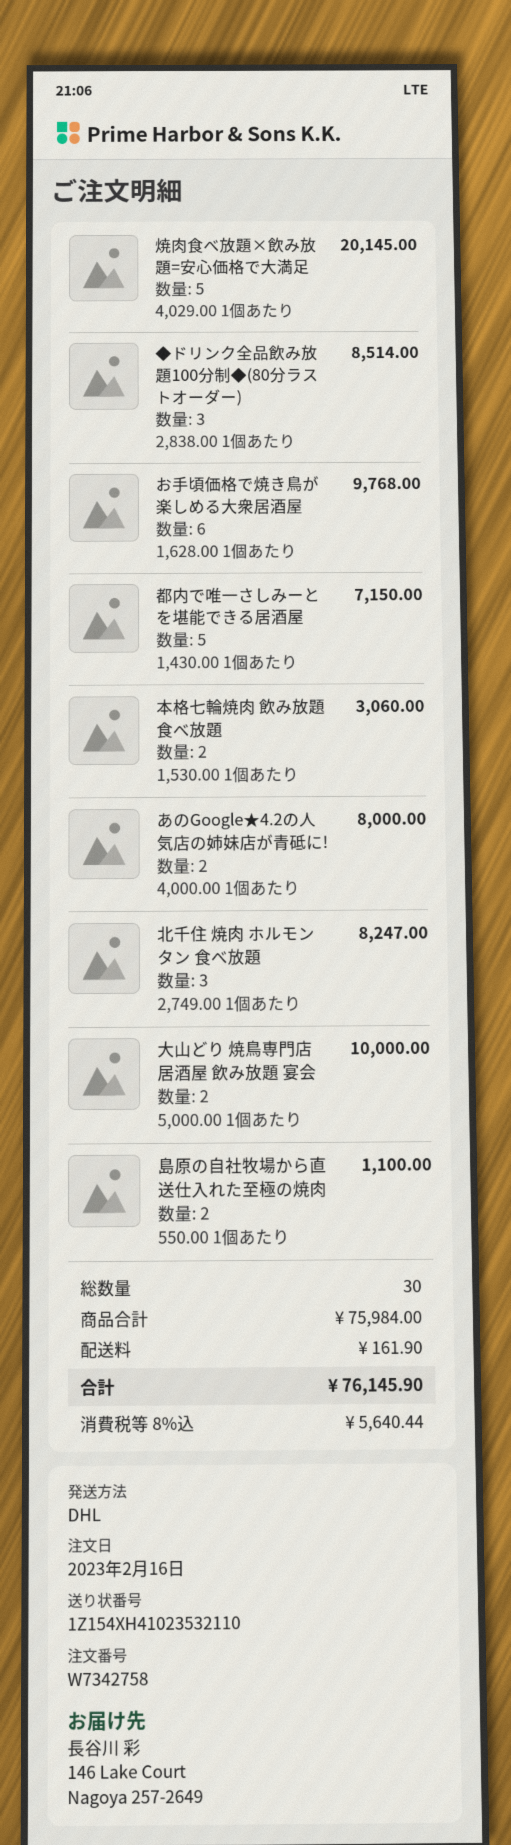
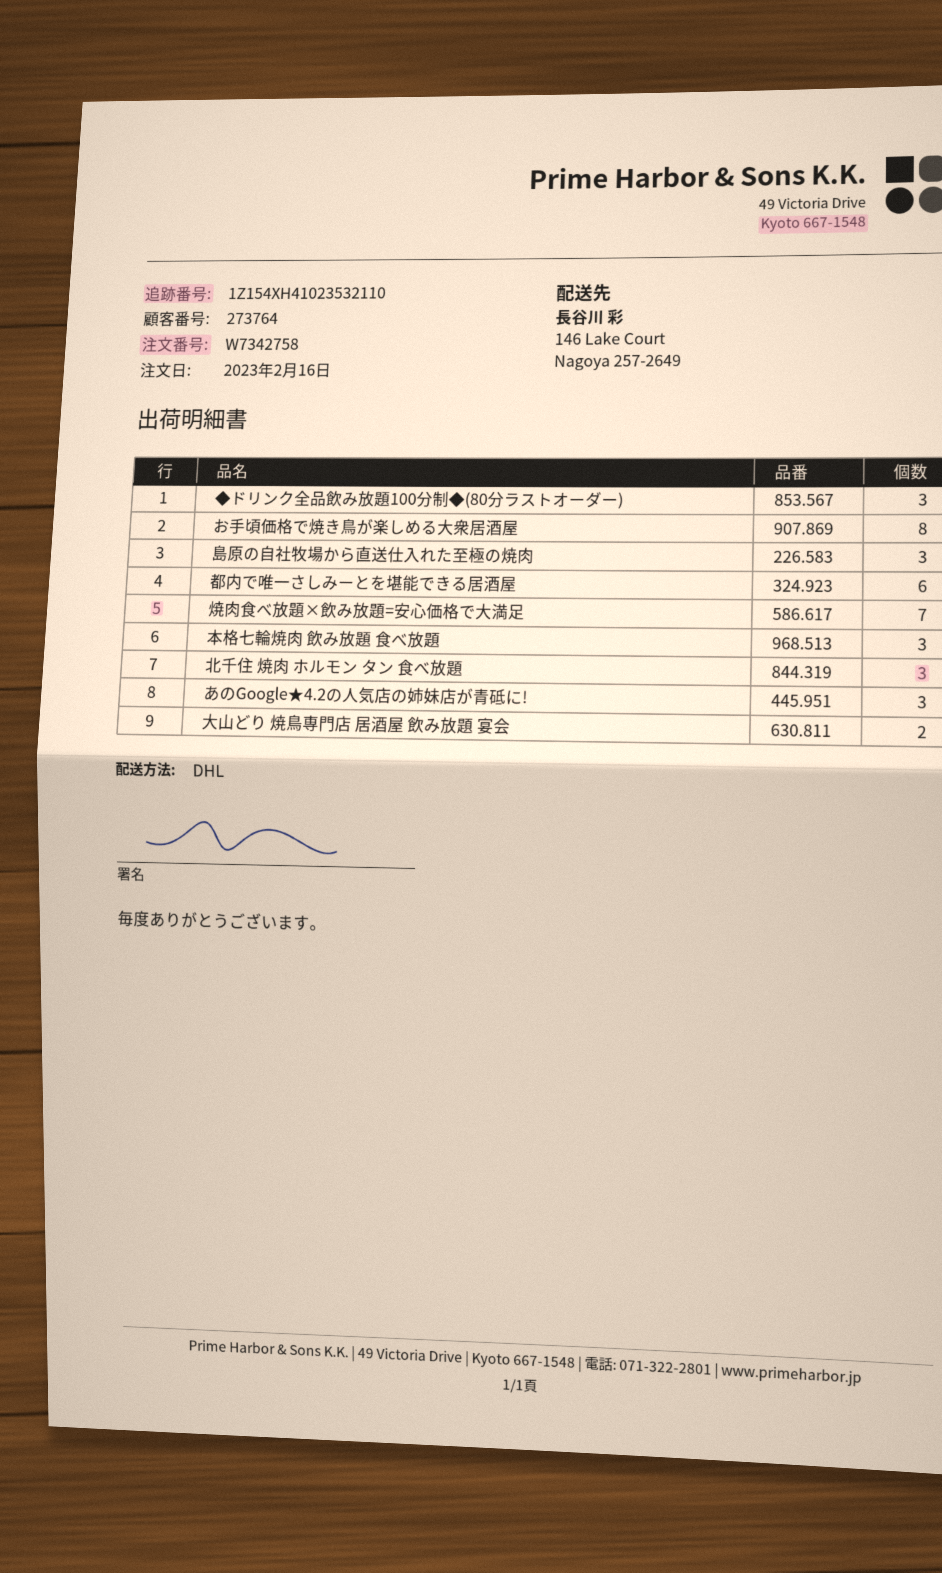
焼肉食べ放題×飲み放題=安心価格で大満足: 5 -> 7
お手頃価格で焼き鳥が楽しめる大衆居酒屋: 6 -> 8
都内で唯一さしみーとを堪能できる居酒屋: 5 -> 6
本格七輪焼肉 飲み放題 食べ放題: 2 -> 3
あのGoogle★4.2の人気店の姉妹店が青砥に!: 2 -> 3
島原の自社牧場から直送仕入れた至極の焼肉: 2 -> 3

